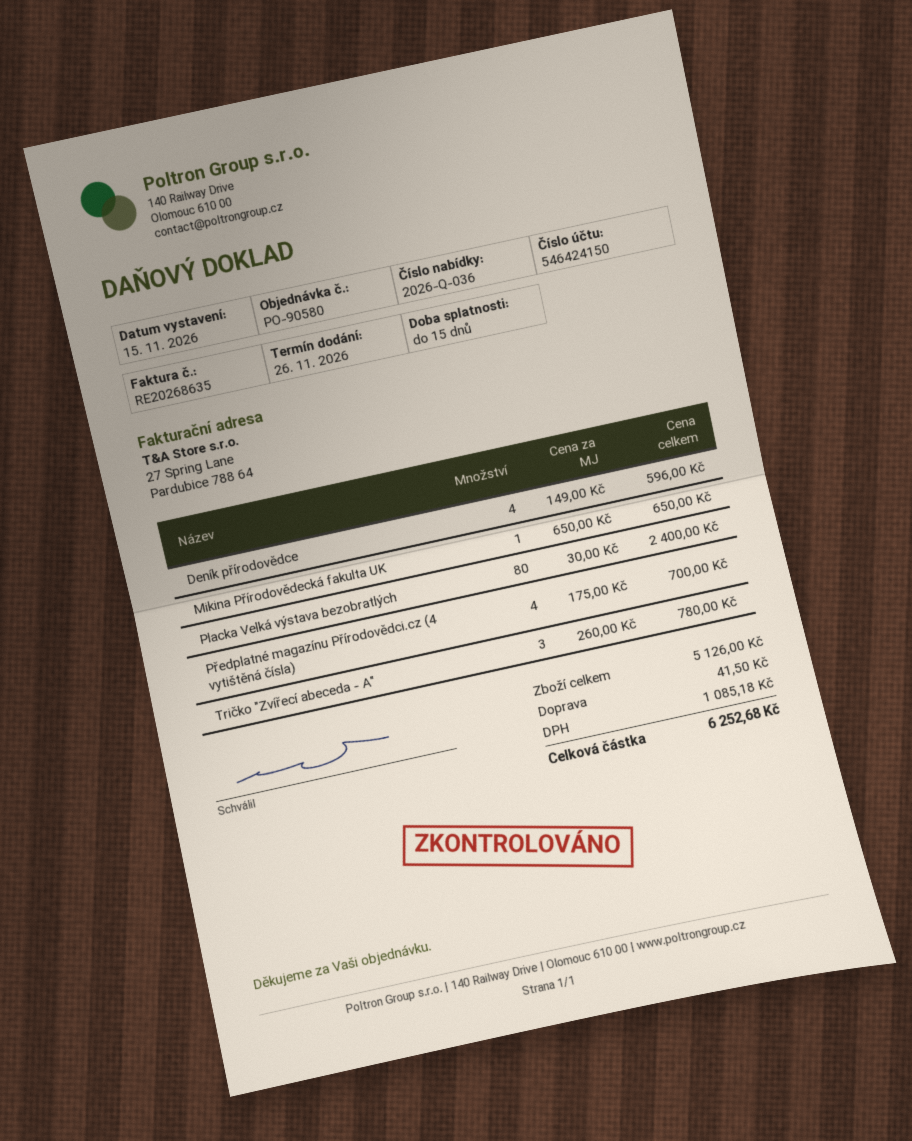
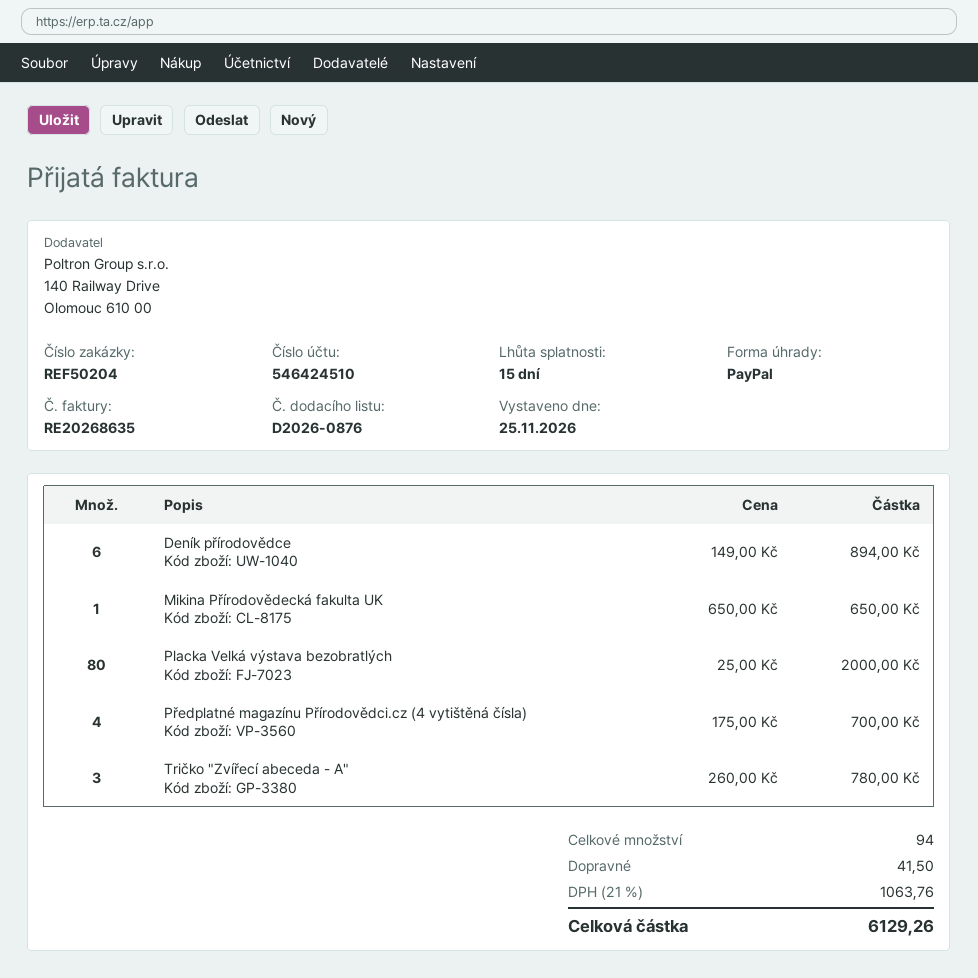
invoice date: 2026-11-15 -> 2026-11-25
bank account: 546424150 -> 546424510
Deník přírodovědce: 4 x 149.00 = 596.00 -> 6 x 149.00 = 894.00
Placka Velká výstava bezobratlých: 80 x 30.00 = 2400.00 -> 80 x 25.00 = 2000.00
tax: 1085.18 -> 1063.76
total: 6252.68 -> 6129.26

